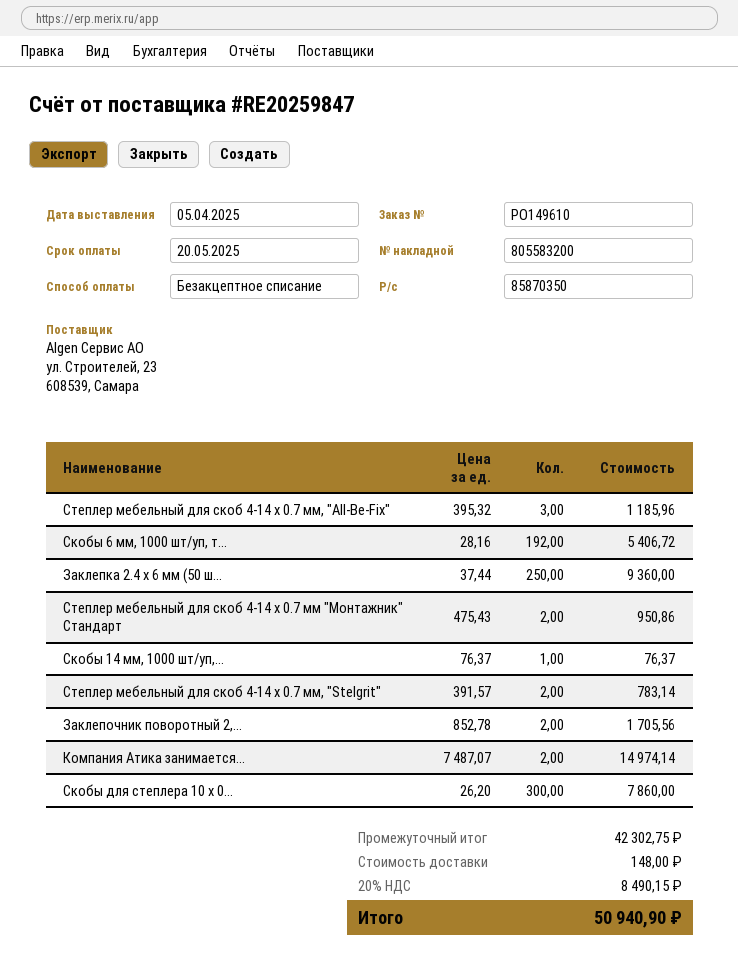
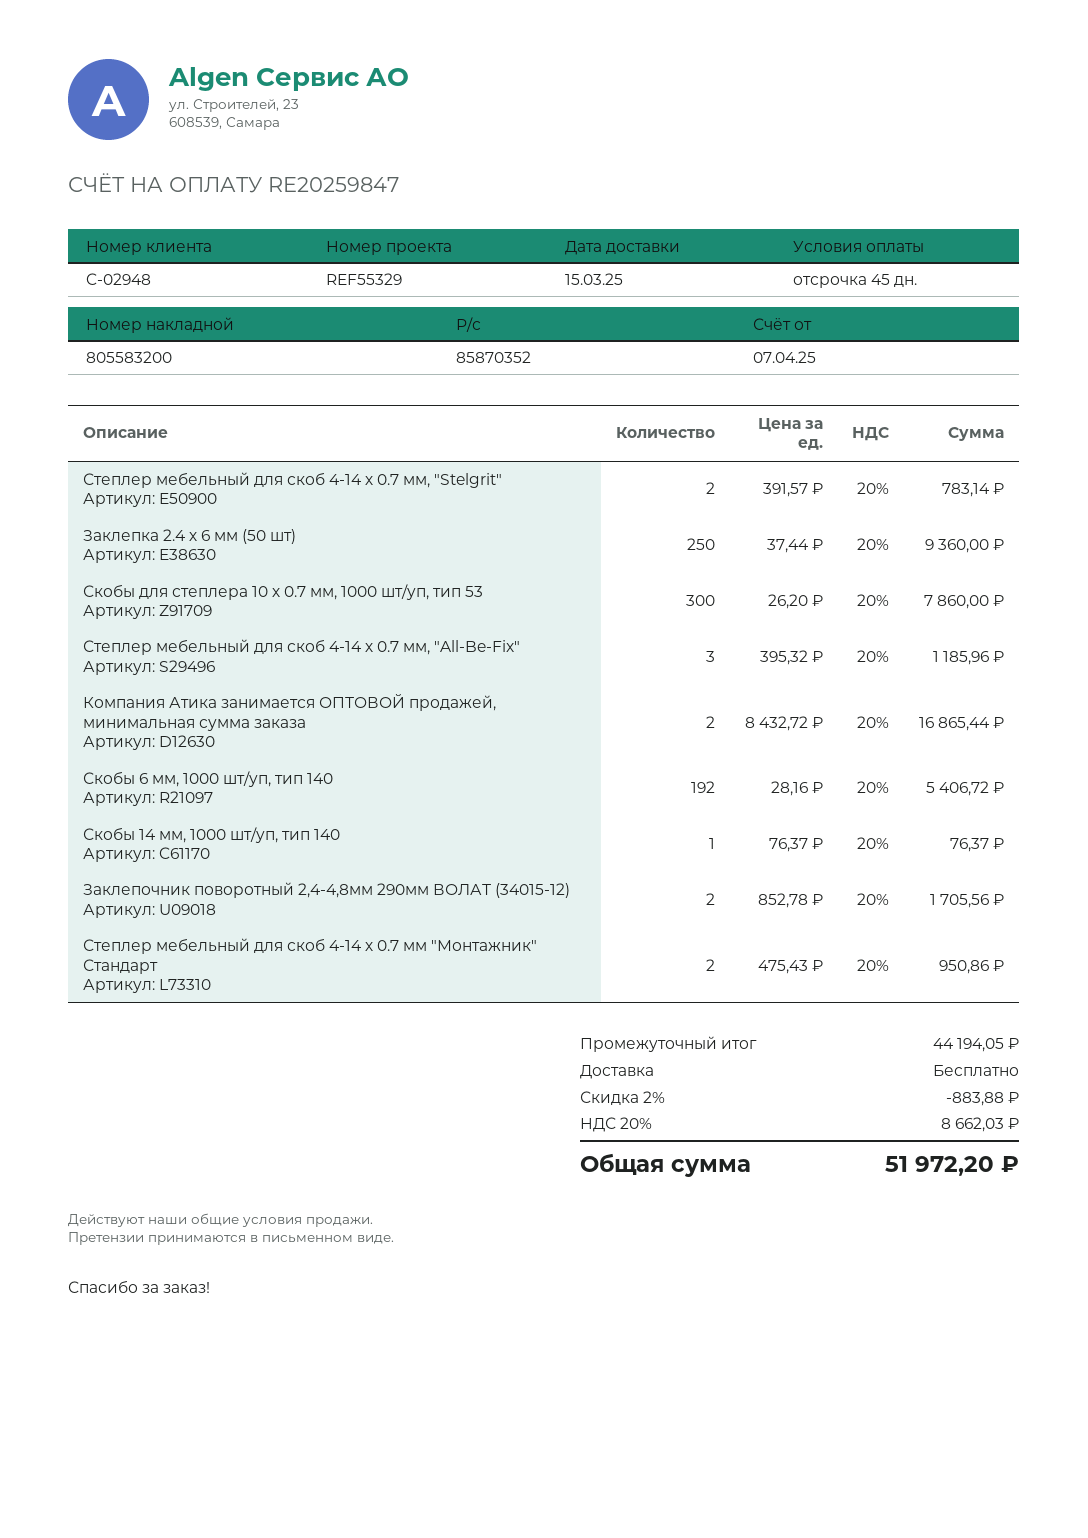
invoice date: 2025-04-05 -> 2025-04-07
bank account: 85870350 -> 85870352
Компания Атика занимается...: 2 x 7487.07 = 14974.14 -> 2 x 8432.72 = 16865.44
subtotal: 42302.75 -> 44194.05
discount: none -> 2% = 883.88
shipping: 148.00 -> 0.00
tax: 20% = 8490.15 -> 20% = 8662.03
total: 50940.90 -> 51972.20

